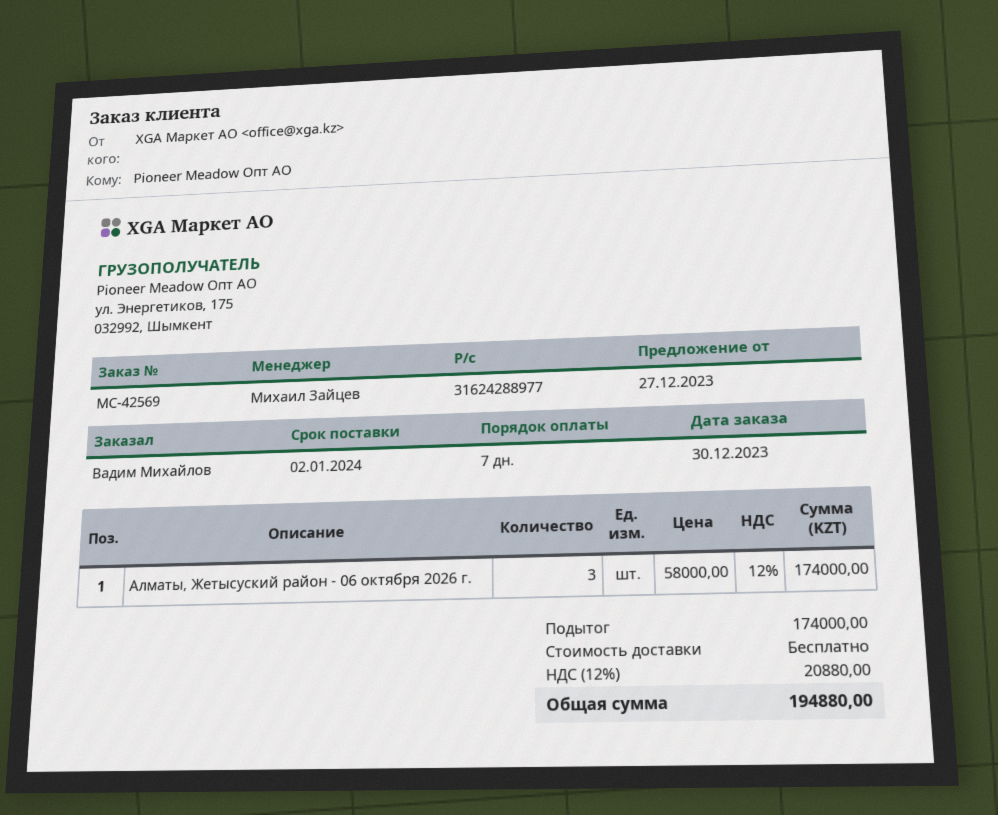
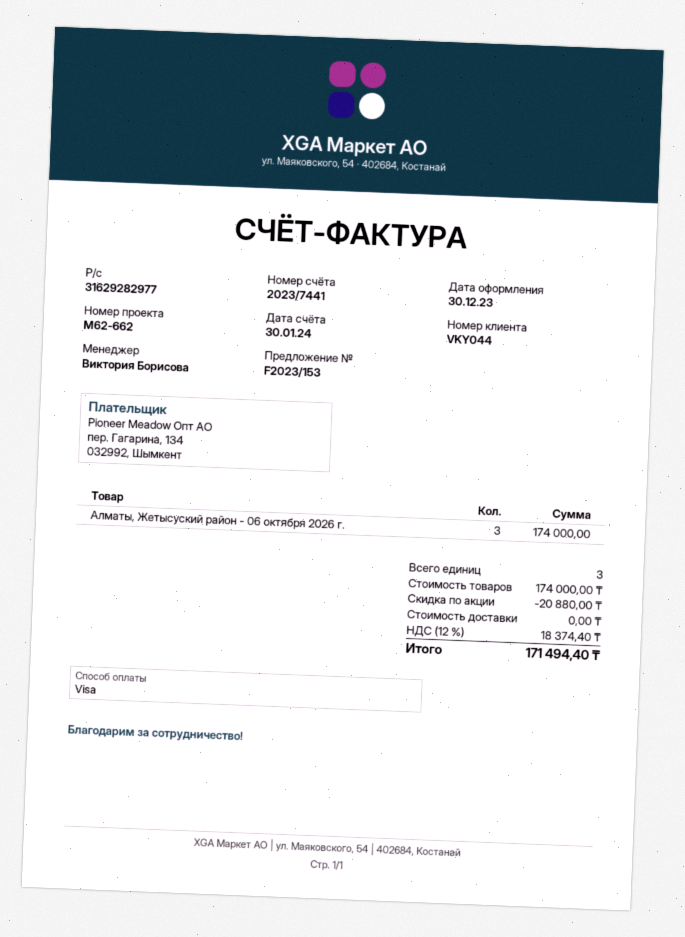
sales rep: Михаил Зайцев -> Виктория Борисова
bank account: 31624288977 -> 31629282977
discount: none -> 20880.00
tax: 12% = 20880.00 -> 12% = 18374.40
total: 194880.00 -> 171494.40

